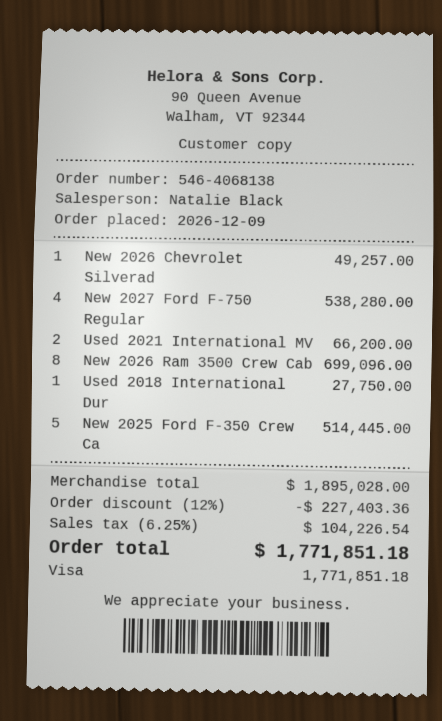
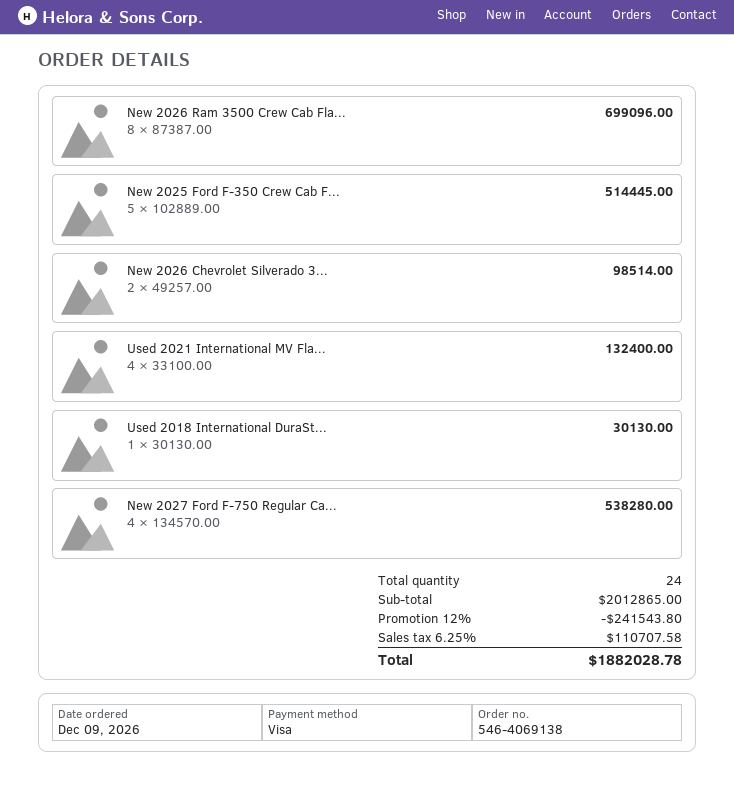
order number: 546-4068138 -> 546-4069138
New 2026 Chevrolet Silverad: 1 for 49257.00 -> 2 for 98514.00
Used 2021 International MV: 2 for 66200.00 -> 4 for 132400.00
Used 2018 International Dur: 1 for 27750.00 -> 1 for 30130.00
subtotal: 1895028.00 -> 2012865.00
discount: 12% = 227403.36 -> 12% = 241543.80
tax: 6.25% = 104226.54 -> 6.25% = 110707.58
total: 1771851.18 -> 1882028.78

